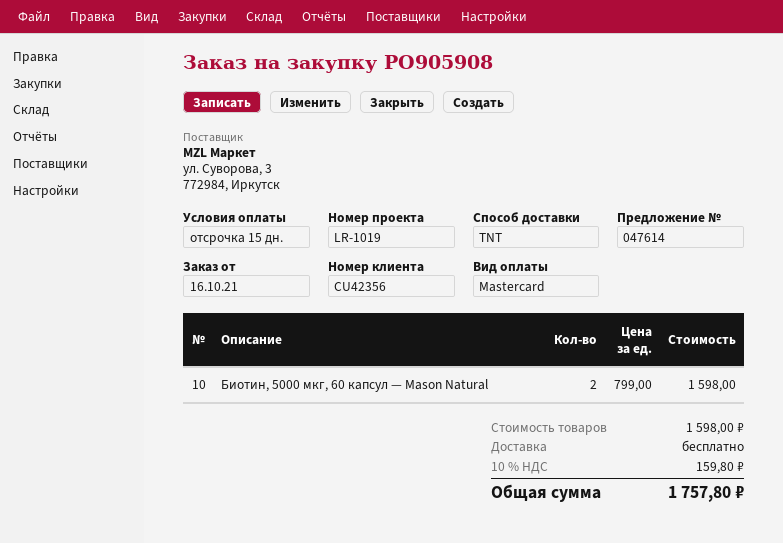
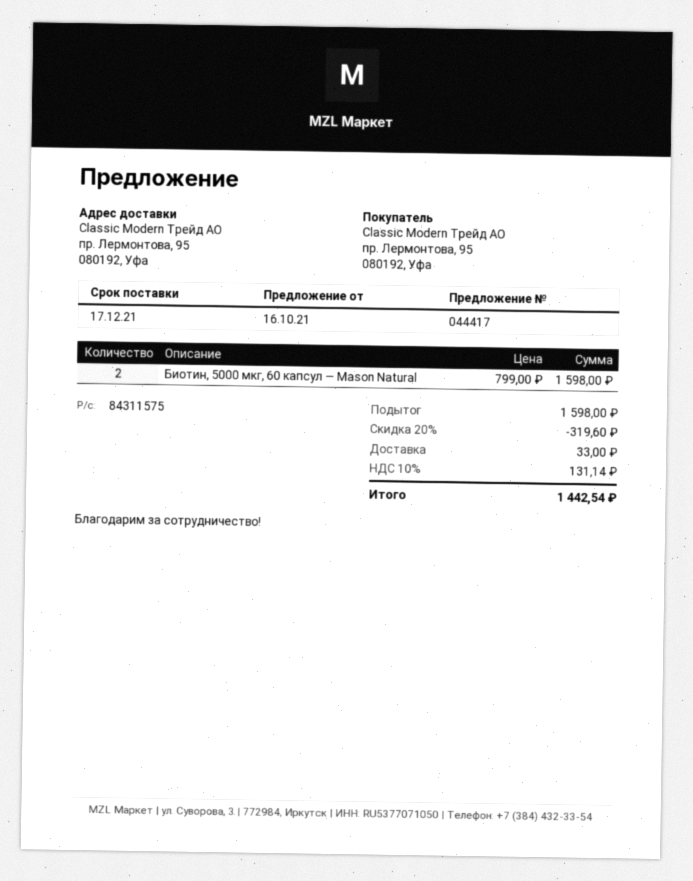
quote number: 047614 -> 044417
discount: none -> 20% = 319.60
shipping: 0.00 -> 33.00
tax: 10% = 159.80 -> 10% = 131.14
total: 1757.80 -> 1442.54

